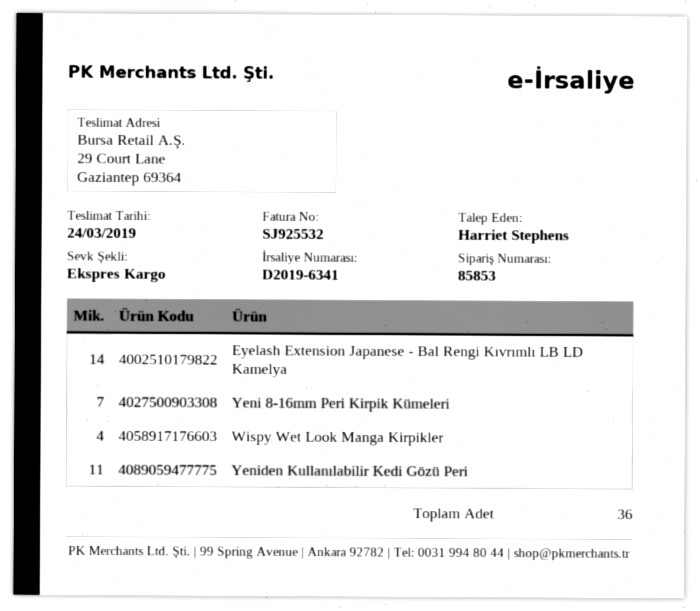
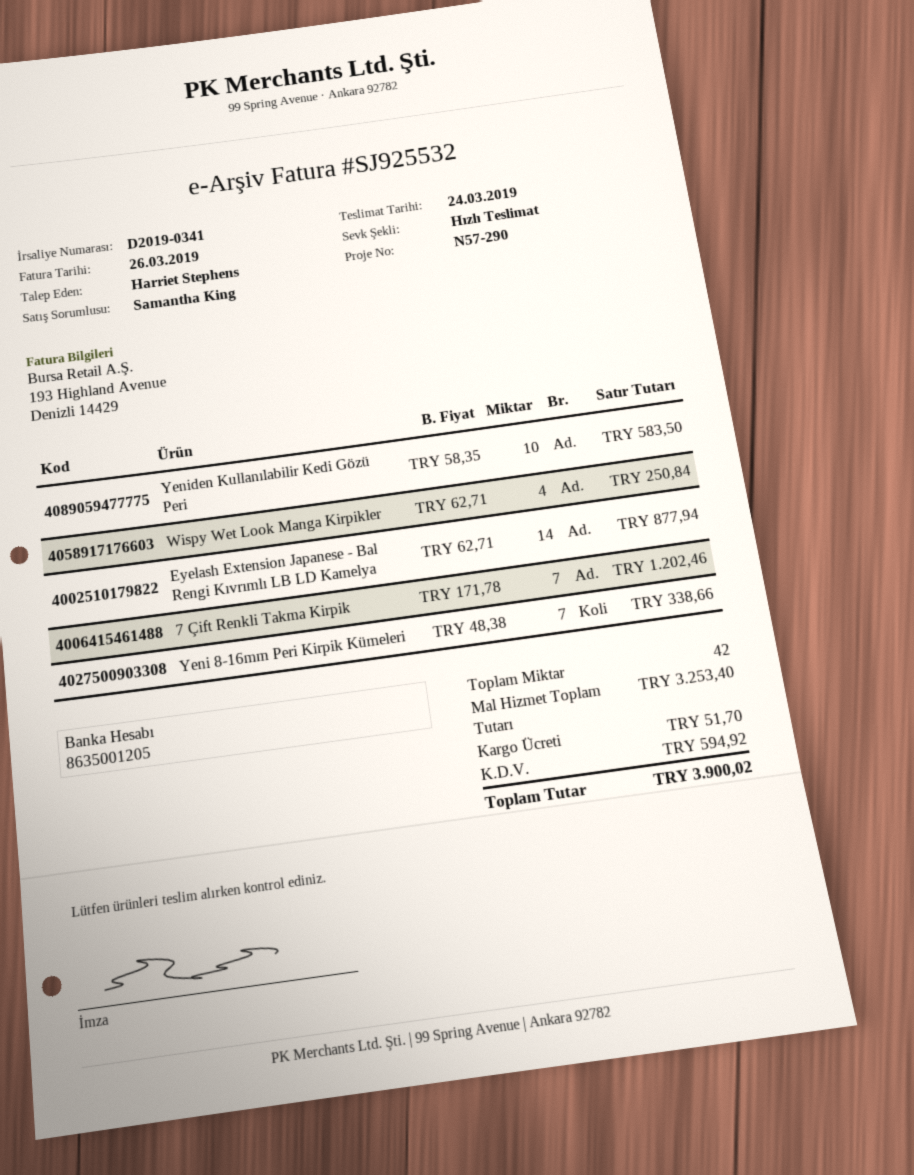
delivery note number: D2019-6341 -> D2019-0341
Yeniden Kullanılabilir Kedi Gözü Peri: 11 -> 10
7 Çift Renkli Takma Kirpik: none -> 7
total quantity: 36 -> 42

